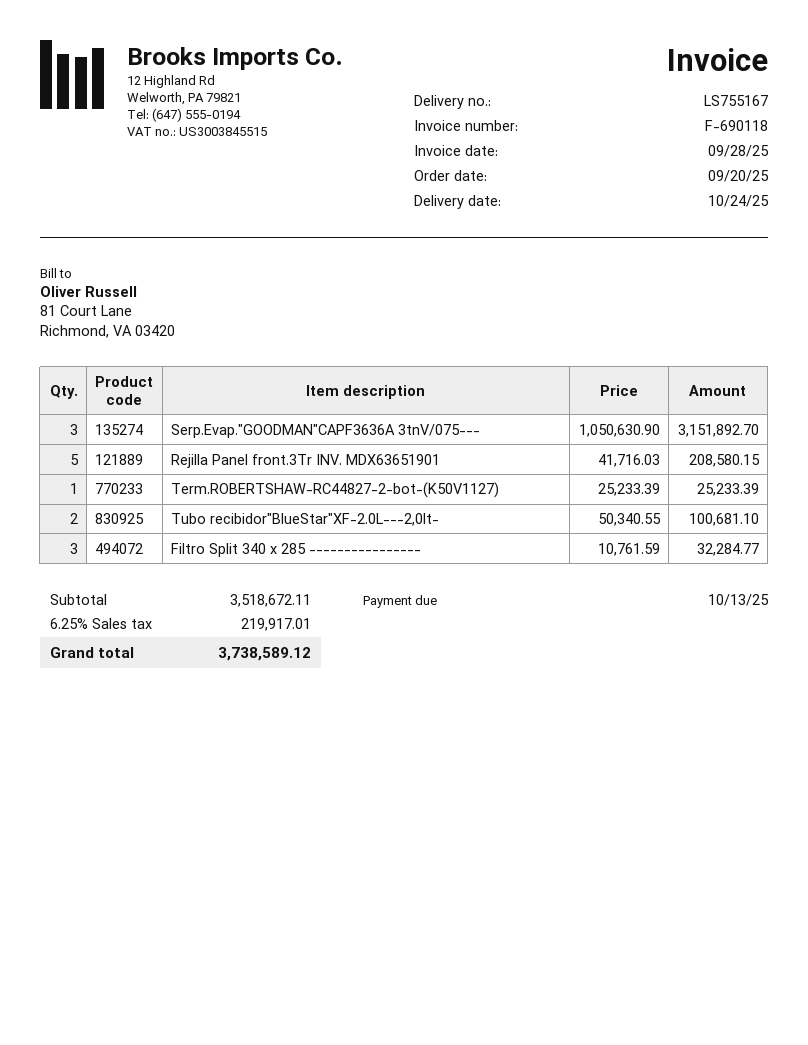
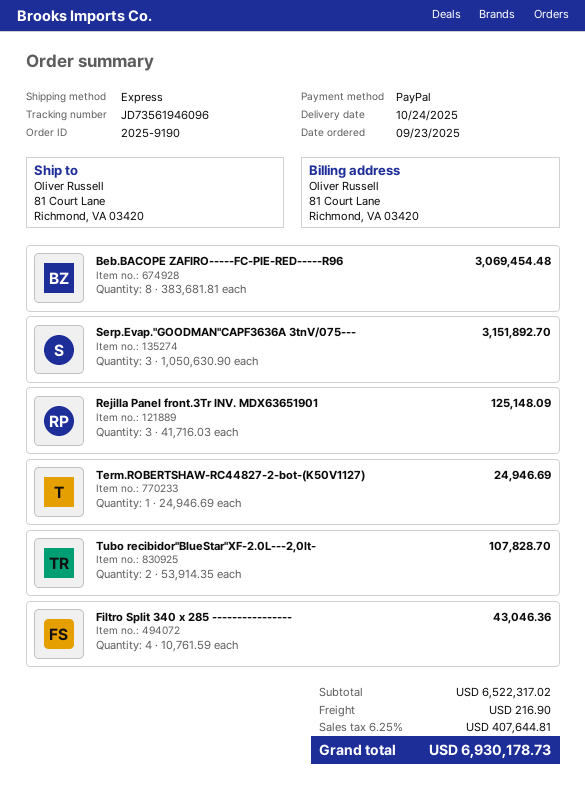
order date: 2025-09-20 -> 2025-09-23
Rejilla Panel front.3Tr INV. MDX63651901: 5 x 41716.03 = 208580.15 -> 3 x 41716.03 = 125148.09
Term.ROBERTSHAW-RC44827-2-bot-(K50V1127): 1 x 25233.39 = 25233.39 -> 1 x 24946.69 = 24946.69
Tubo recibidor"BlueStar"XF-2.0L---2,0lt-: 2 x 50340.55 = 100681.10 -> 2 x 53914.35 = 107828.70
Filtro Split 340 x 285 ----------------: 3 x 10761.59 = 32284.77 -> 4 x 10761.59 = 43046.36
Beb.BACOPE ZAFIRO-----FC-PIE-RED-----R96: none -> 8 x 383681.81 = 3069454.48
subtotal: 3518672.11 -> 6522317.02
shipping: none -> 216.90
tax: 6.25% = 219917.01 -> 6.25% = 407644.81
total: 3738589.12 -> 6930178.73

